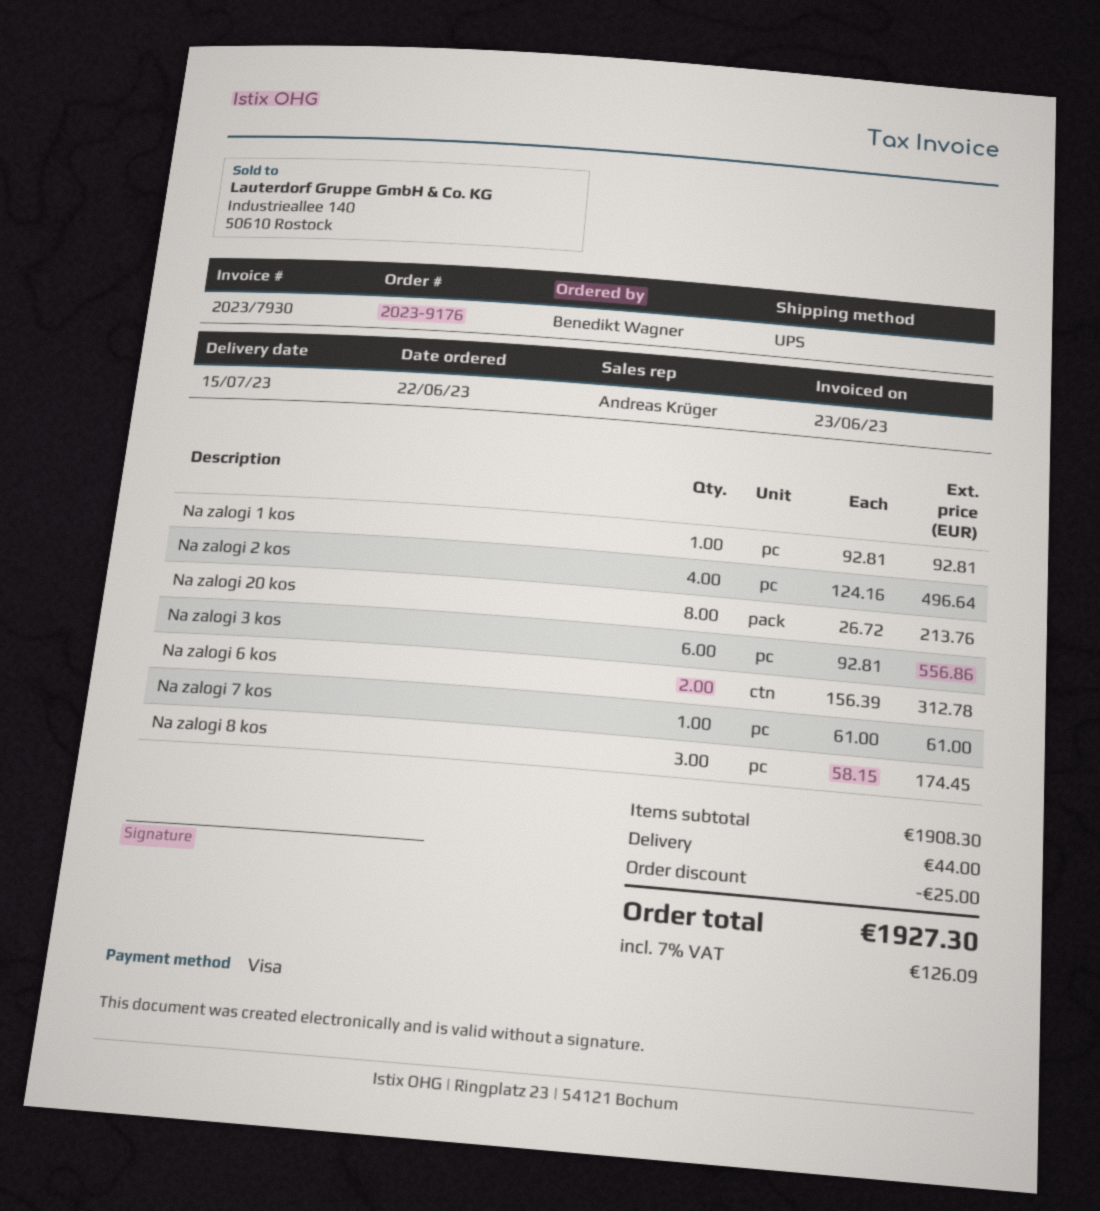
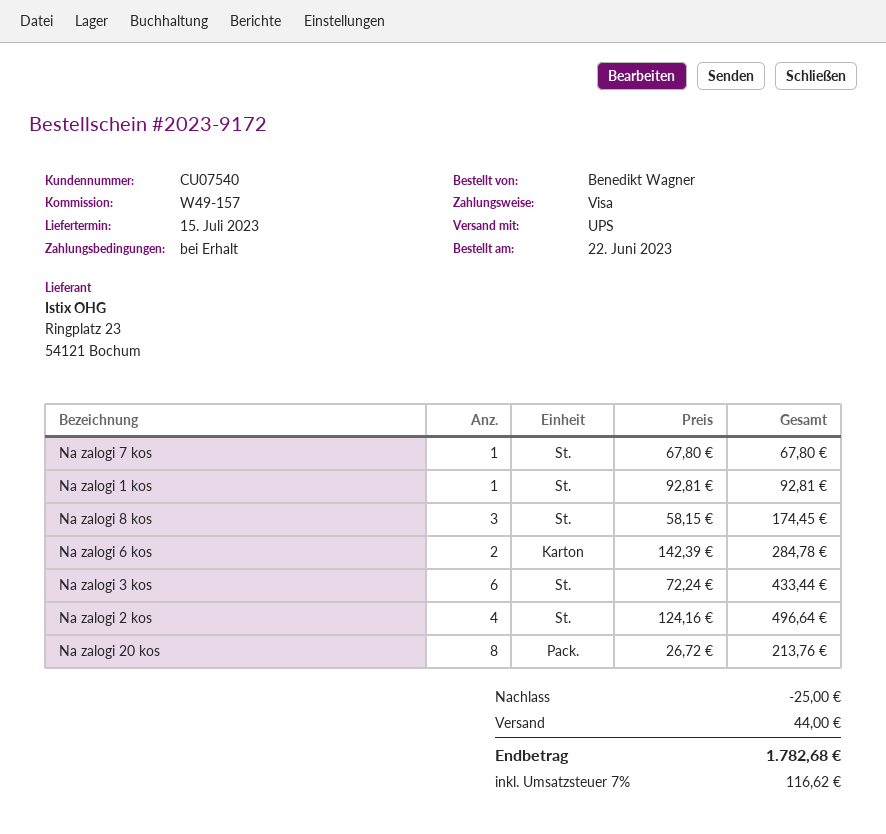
order number: 2023-9176 -> 2023-9172
Na zalogi 3 kos: 6 x 92.81 = 556.86 -> 6 x 72.24 = 433.44
Na zalogi 6 kos: 2 x 156.39 = 312.78 -> 2 x 142.39 = 284.78
Na zalogi 7 kos: 1 x 61.00 = 61.00 -> 1 x 67.80 = 67.80
tax: 7% = 126.09 -> 7% = 116.62
total: 1927.30 -> 1782.68

